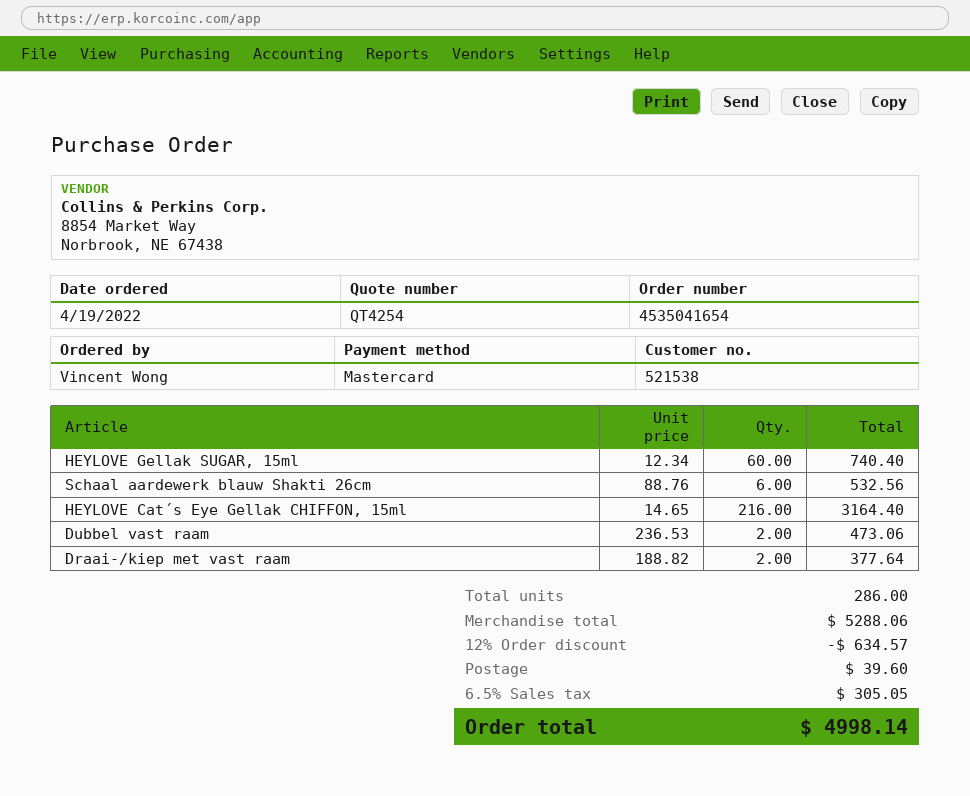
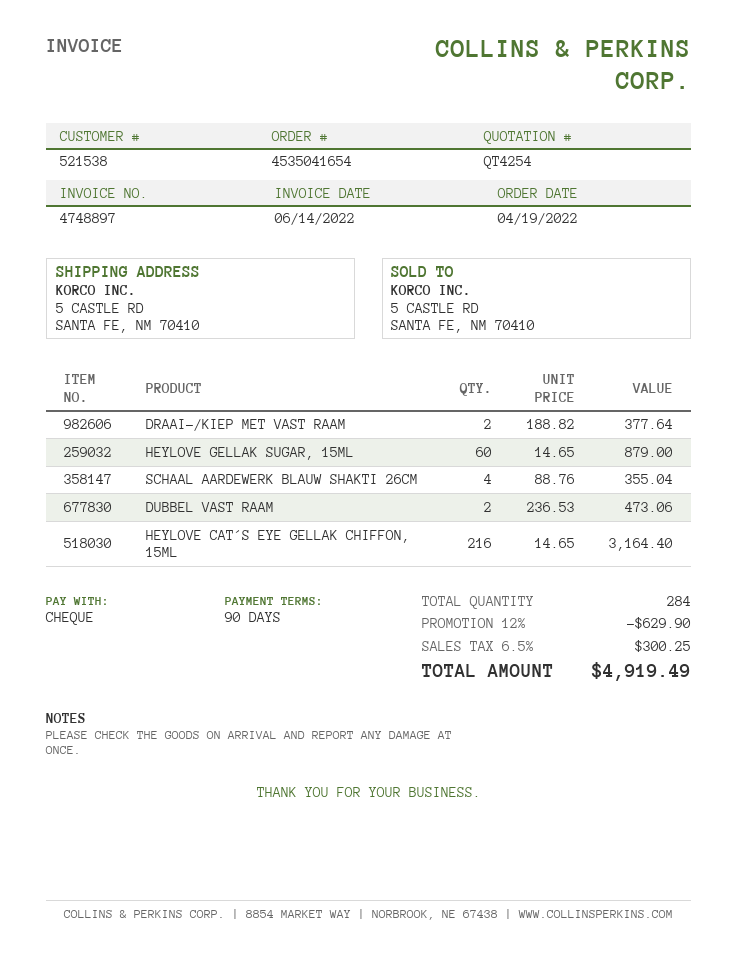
payment method: Mastercard -> cheque
HEYLOVE Gellak SUGAR, 15ml: 60 x 12.34 = 740.40 -> 60 x 14.65 = 879.00
Schaal aardewerk blauw Shakti 26cm: 6 x 88.76 = 532.56 -> 4 x 88.76 = 355.04
total quantity: 286 -> 284
discount: 12% = 634.57 -> 12% = 629.90
shipping: 39.60 -> none
tax: 6.5% = 305.05 -> 6.5% = 300.25
total: 4998.14 -> 4919.49

